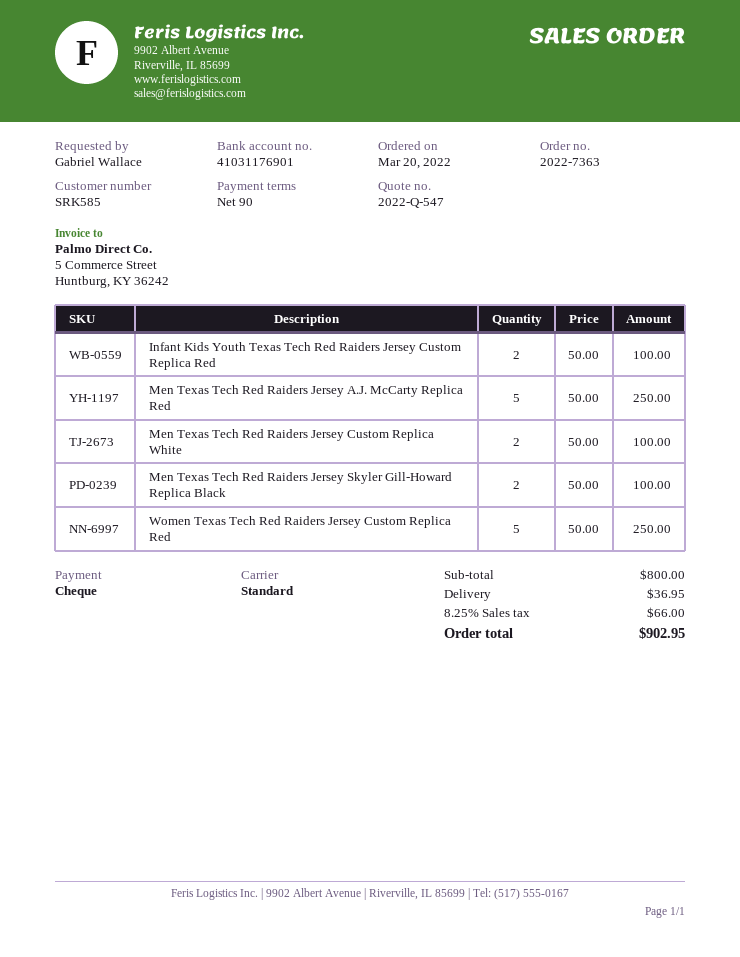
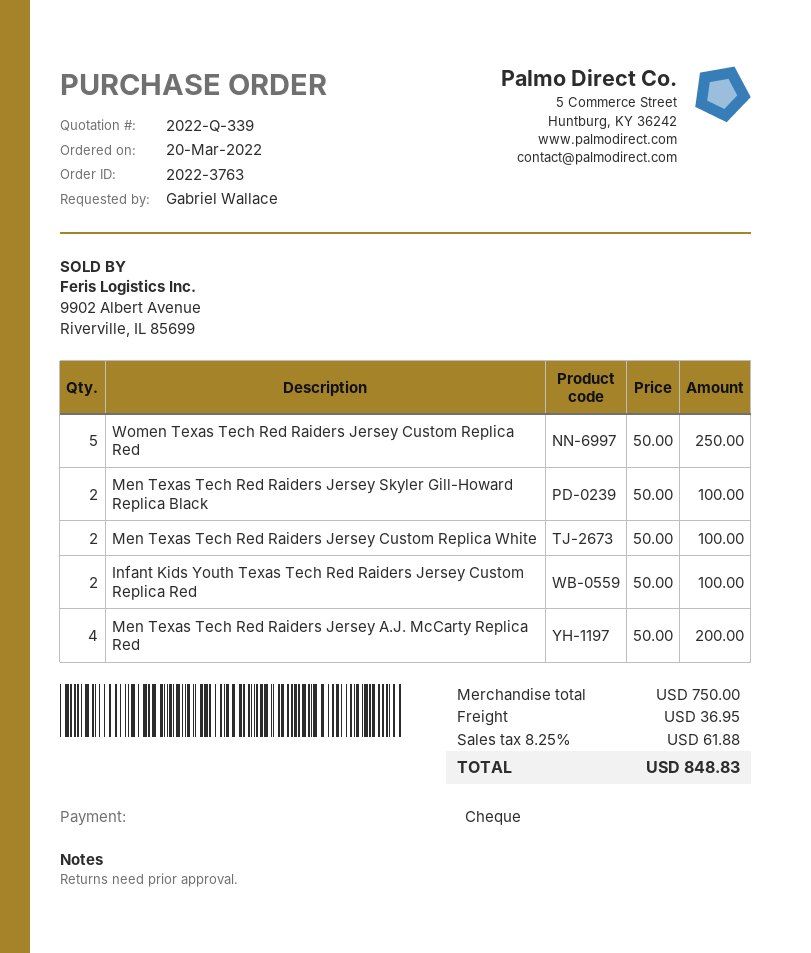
quote number: 2022-Q-547 -> 2022-Q-339
order number: 2022-7363 -> 2022-3763
Men Texas Tech Red Raiders Jersey A.J. McCarty Replica Red: 5 x 50.00 = 250.00 -> 4 x 50.00 = 200.00
subtotal: 800.00 -> 750.00
tax: 8.25% = 66.00 -> 8.25% = 61.88
total: 902.95 -> 848.83

